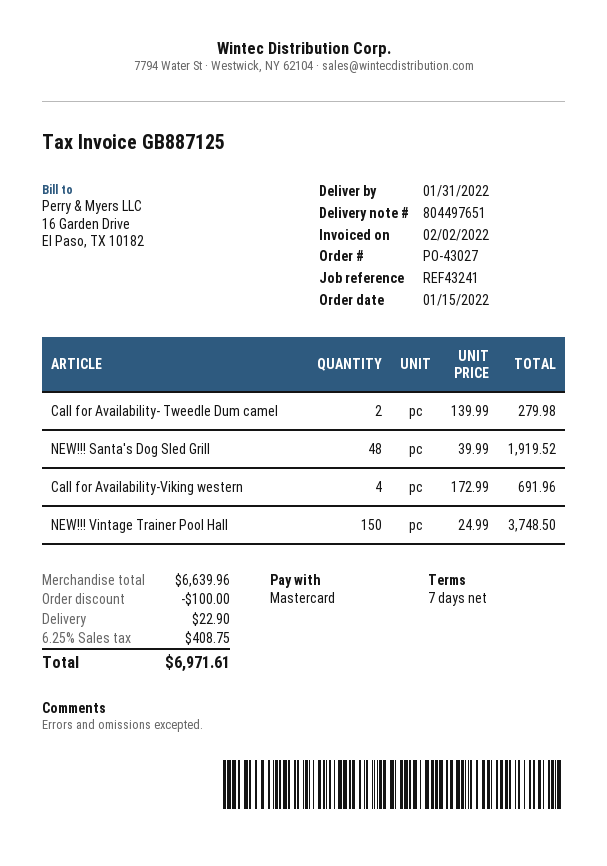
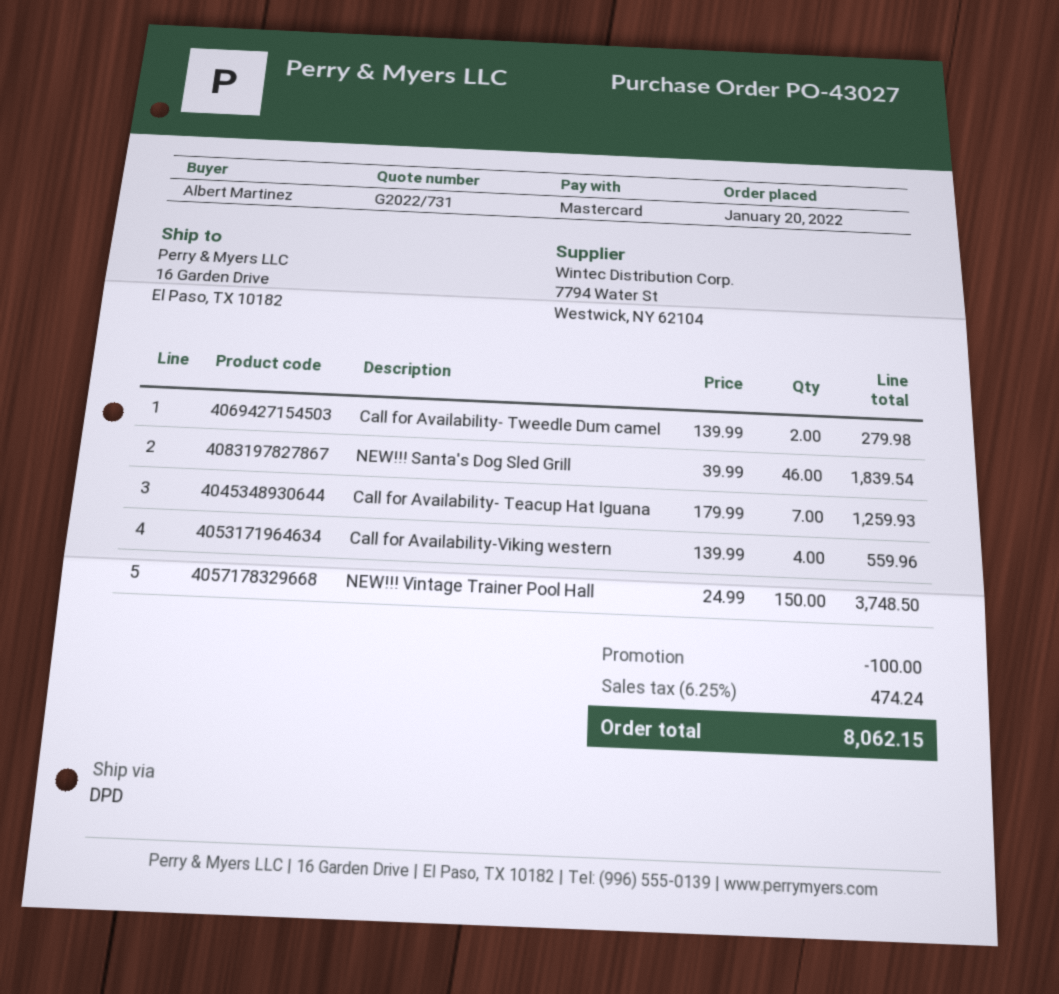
order date: 2022-01-15 -> 2022-01-20
NEW!!! Santa's Dog Sled Grill: 48 x 39.99 = 1919.52 -> 46 x 39.99 = 1839.54
Call for Availability-Viking western: 4 x 172.99 = 691.96 -> 4 x 139.99 = 559.96
Call for Availability- Teacup Hat Iguana: none -> 7 x 179.99 = 1259.93
shipping: 22.90 -> none
tax: 6.25% = 408.75 -> 6.25% = 474.24
total: 6971.61 -> 8062.15

